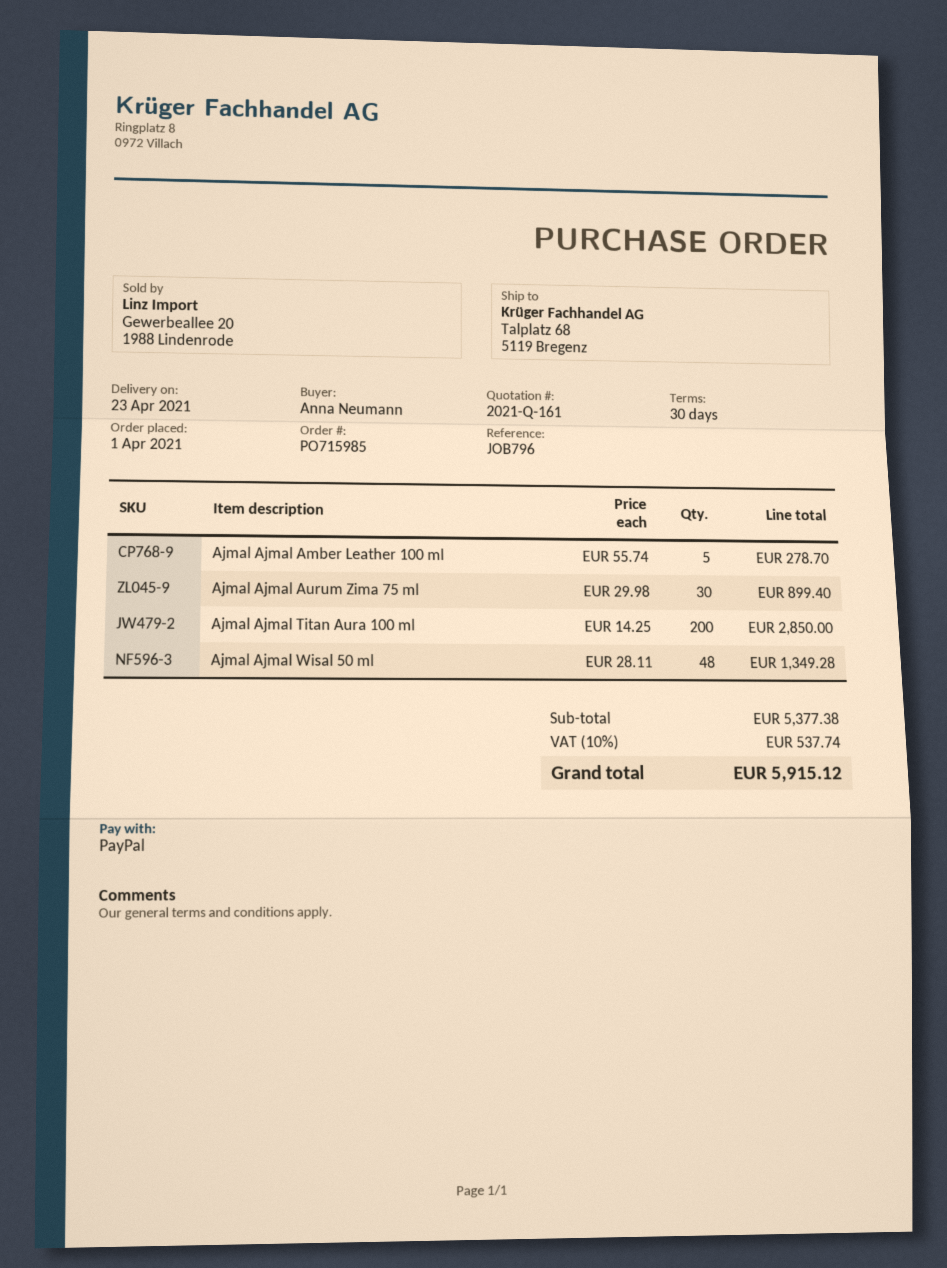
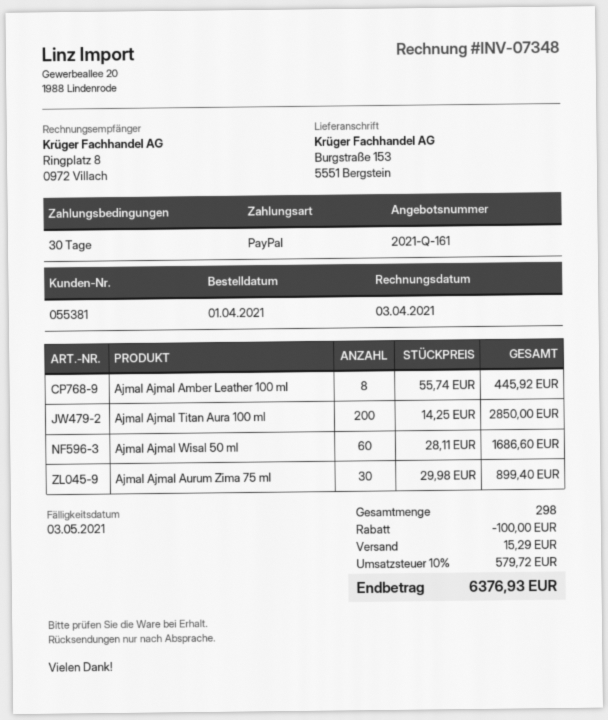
ship to: Talplatz 68, 5119 Bregenz -> Burgstraße 153, 5551 Bergstein
Ajmal Ajmal Amber Leather 100 ml: 5 x 55.74 = 278.70 -> 8 x 55.74 = 445.92
Ajmal Ajmal Wisal 50 ml: 48 x 28.11 = 1349.28 -> 60 x 28.11 = 1686.60
discount: none -> 100.00
shipping: none -> 15.29
tax: 10% = 537.74 -> 10% = 579.72
total: 5915.12 -> 6376.93

